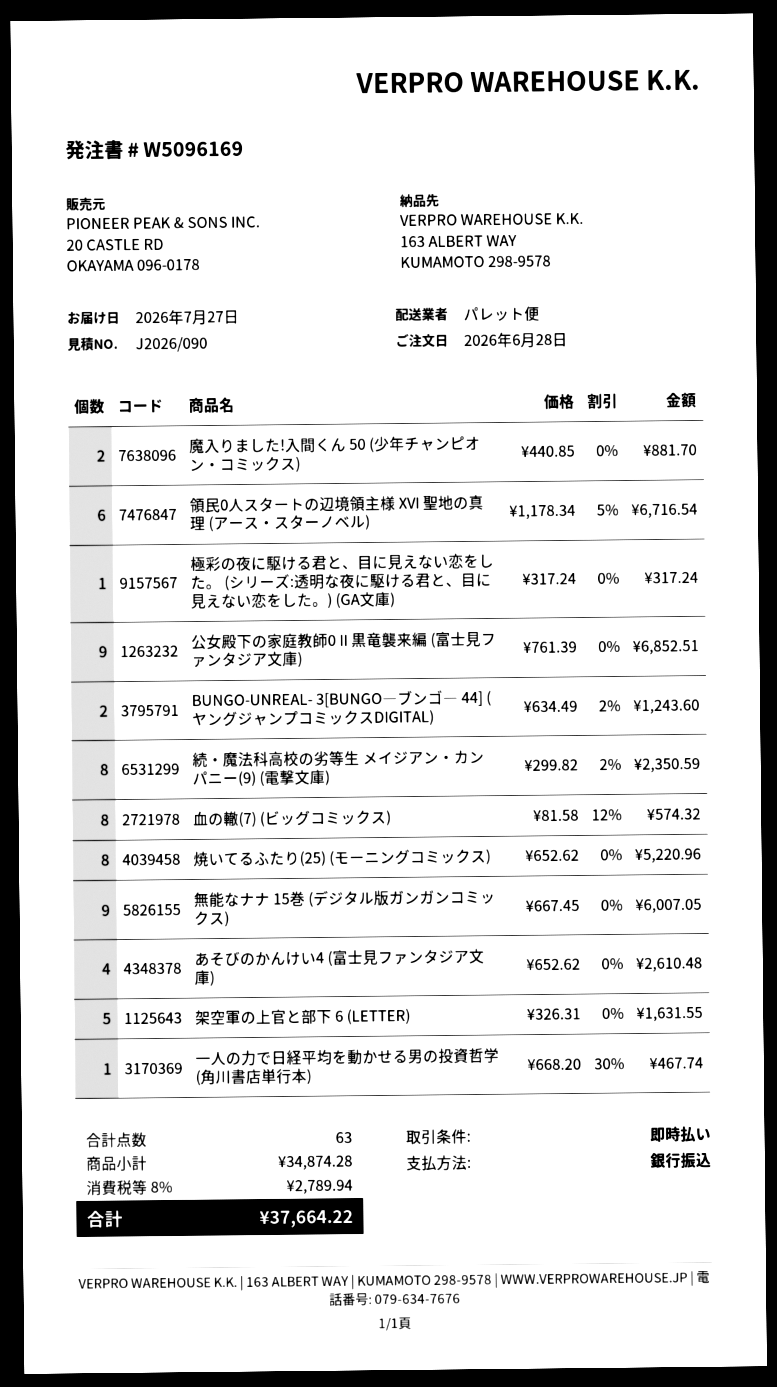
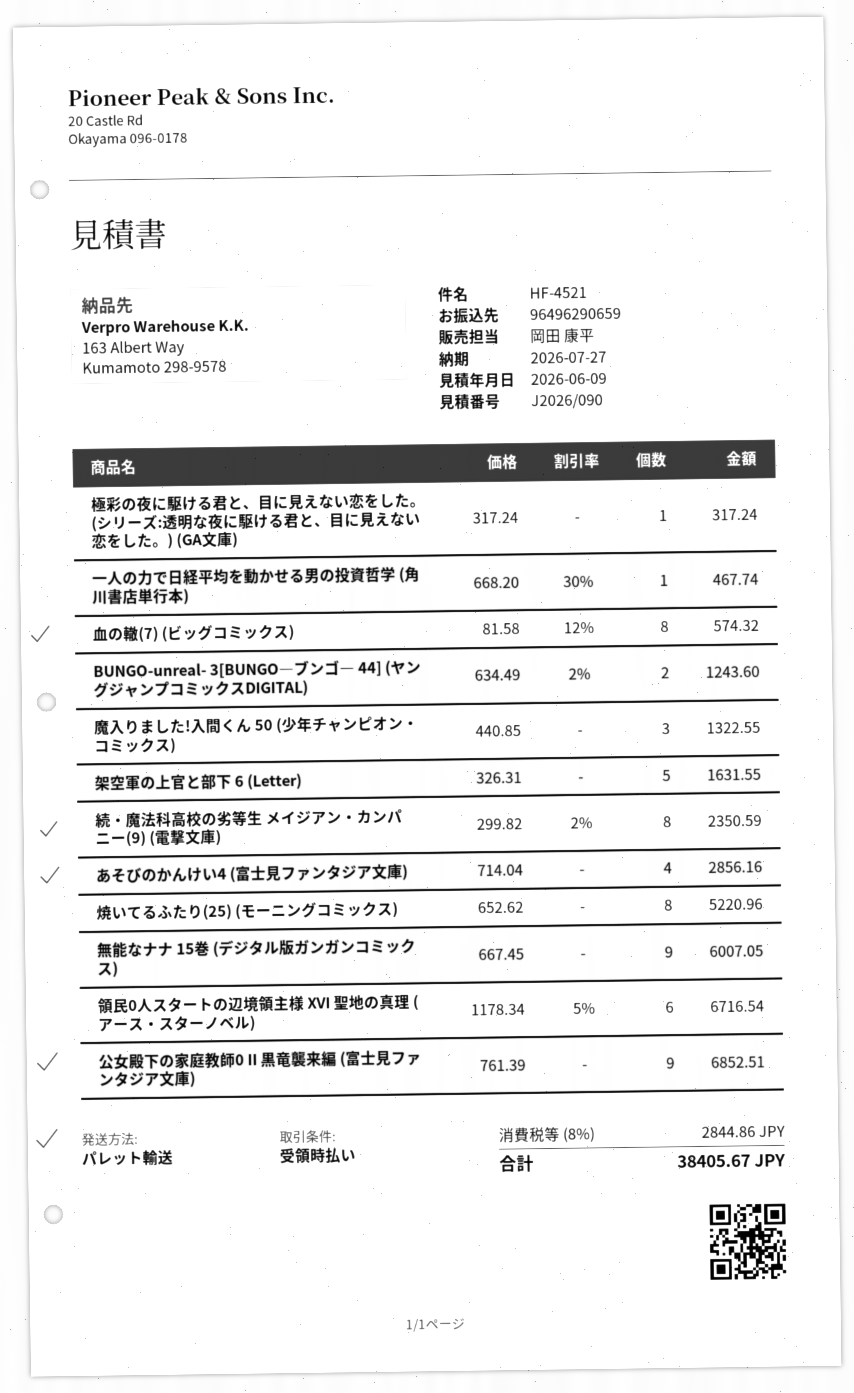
魔入りました!入間くん 50 (少年チャンピオン・コミックス): 2 x 440.85 = 881.70 -> 3 x 440.85 = 1322.55
あそびのかんけい4 (富士見ファンタジア文庫): 4 x 652.62 = 2610.48 -> 4 x 714.04 = 2856.16
tax: 8% = 2789.94 -> 8% = 2844.86
total: 37664.22 -> 38405.67

